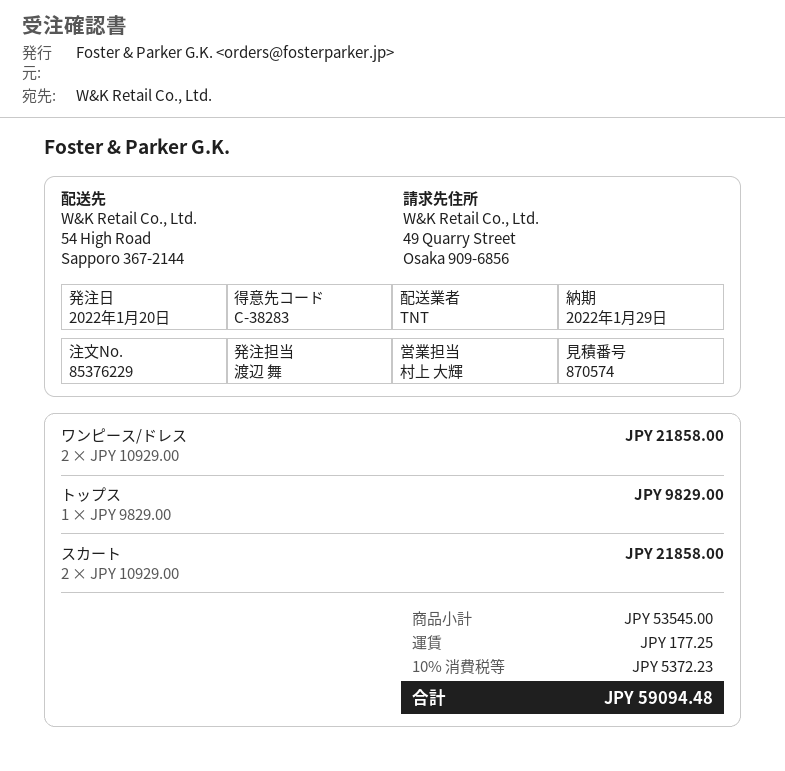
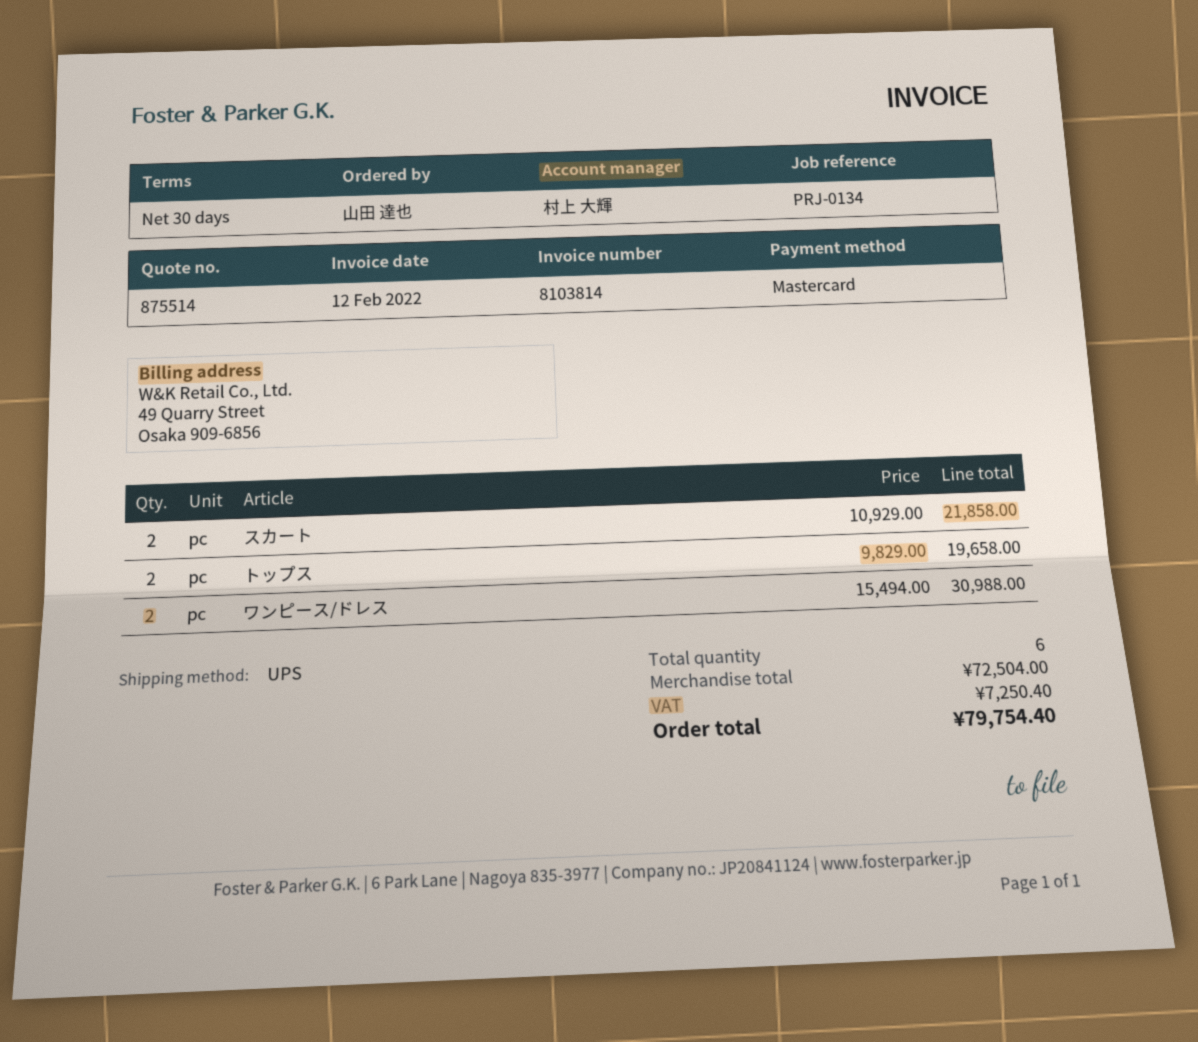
quote number: 870574 -> 875514
ordered by: 渡辺 舞 -> 山田 達也
shipping method: TNT -> UPS
ワンピース/ドレス: 2 x 10929.00 = 21858.00 -> 2 x 15494.00 = 30988.00
トップス: 1 x 9829.00 = 9829.00 -> 2 x 9829.00 = 19658.00
subtotal: 53545.00 -> 72504.00
shipping: 177.25 -> none
tax: 5372.23 -> 7250.40
total: 59094.48 -> 79754.40

